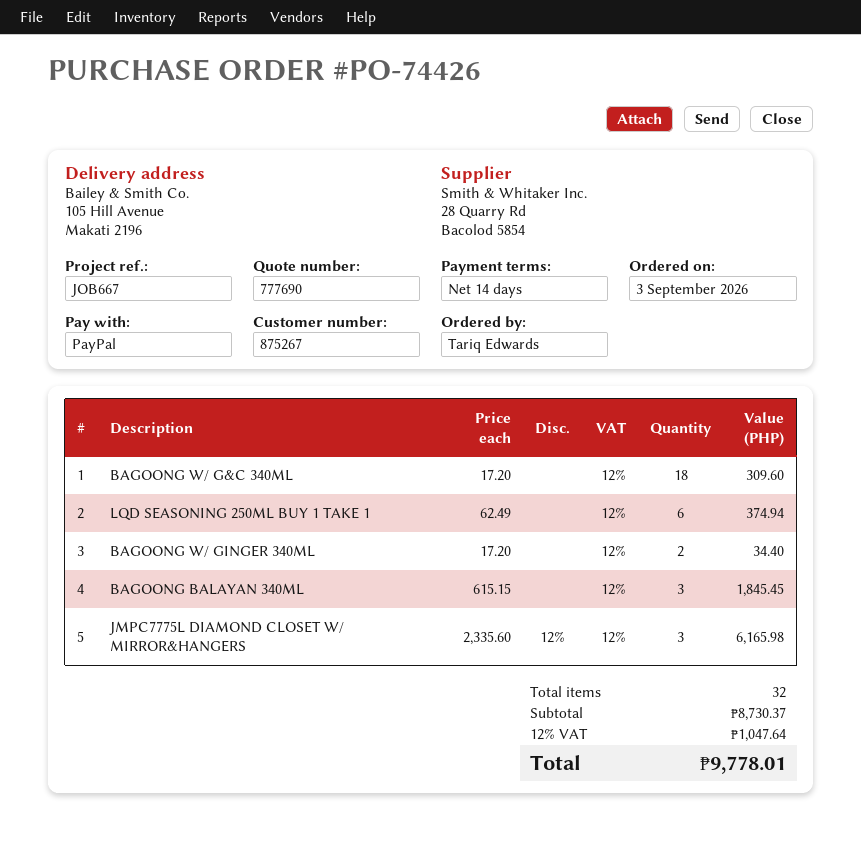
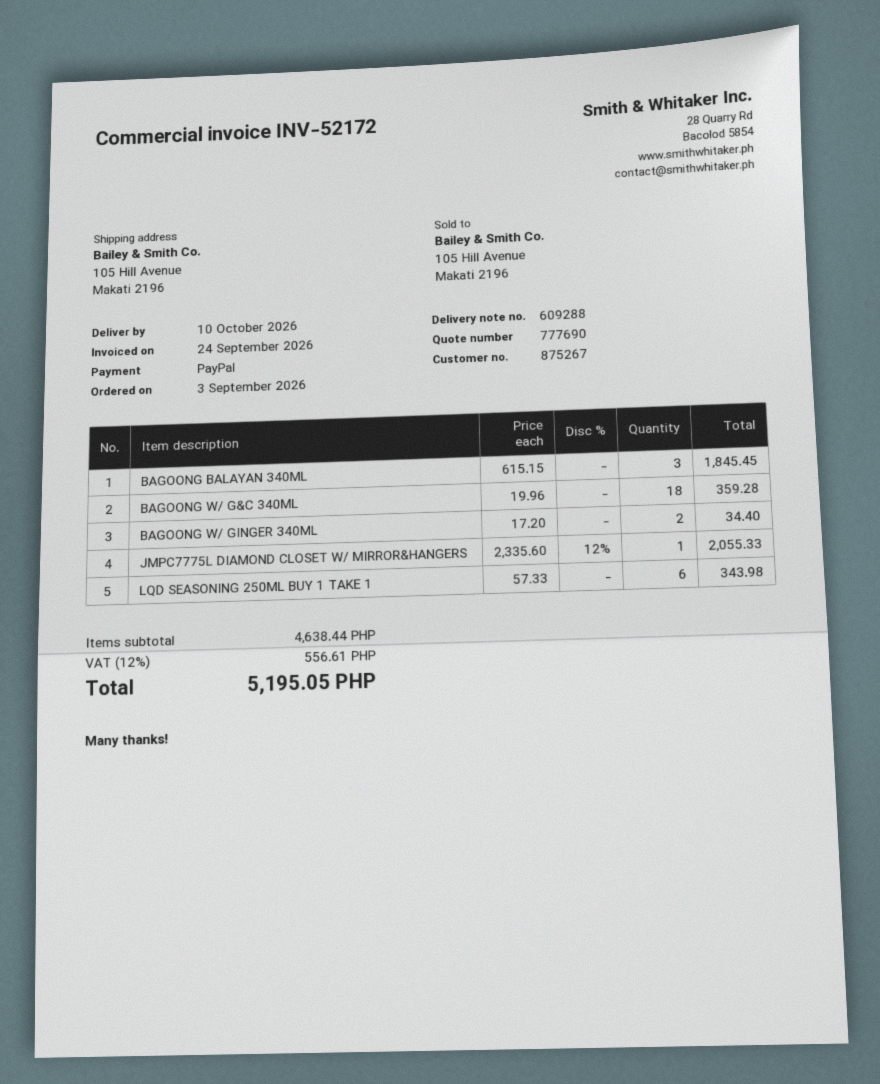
BAGOONG W/ G&C 340ML: 18 x 17.20 = 309.60 -> 18 x 19.96 = 359.28
LQD SEASONING 250ML BUY 1 TAKE 1: 6 x 62.49 = 374.94 -> 6 x 57.33 = 343.98
JMPC7775L DIAMOND CLOSET W/ MIRROR&HANGERS: 3 x 2335.60 - 12% = 6165.98 -> 1 x 2335.60 - 12% = 2055.33
subtotal: 8730.37 -> 4638.44
tax: 12% = 1047.64 -> 12% = 556.61
total: 9778.01 -> 5195.05

